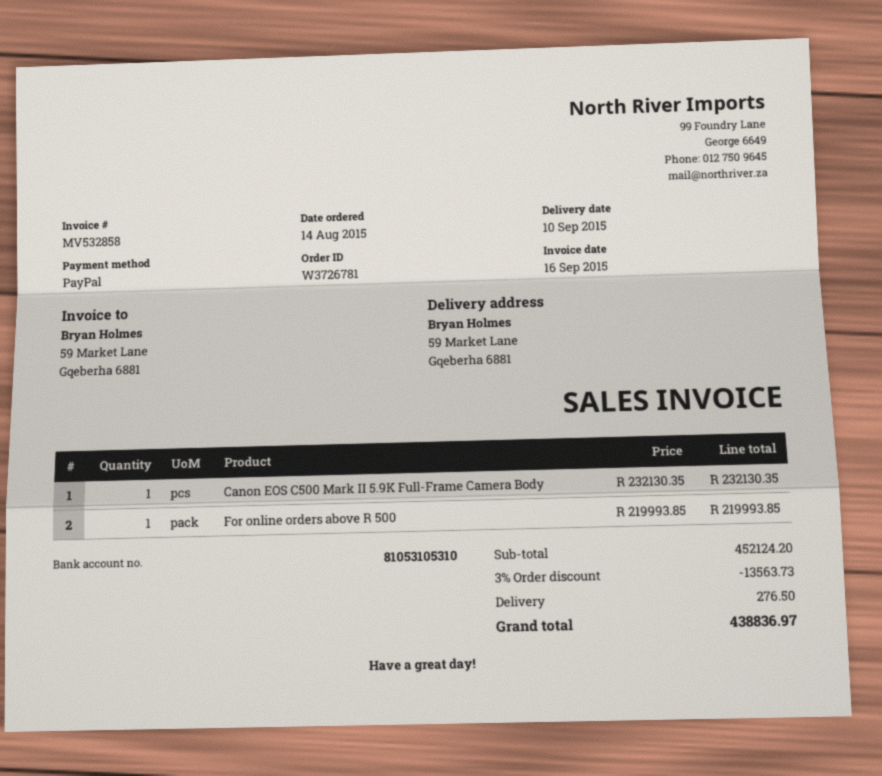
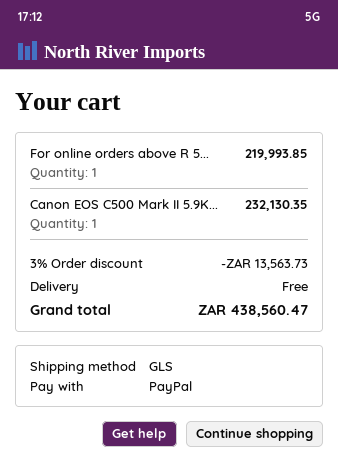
shipping: 276.50 -> 0.00
total: 438836.97 -> 438560.47

